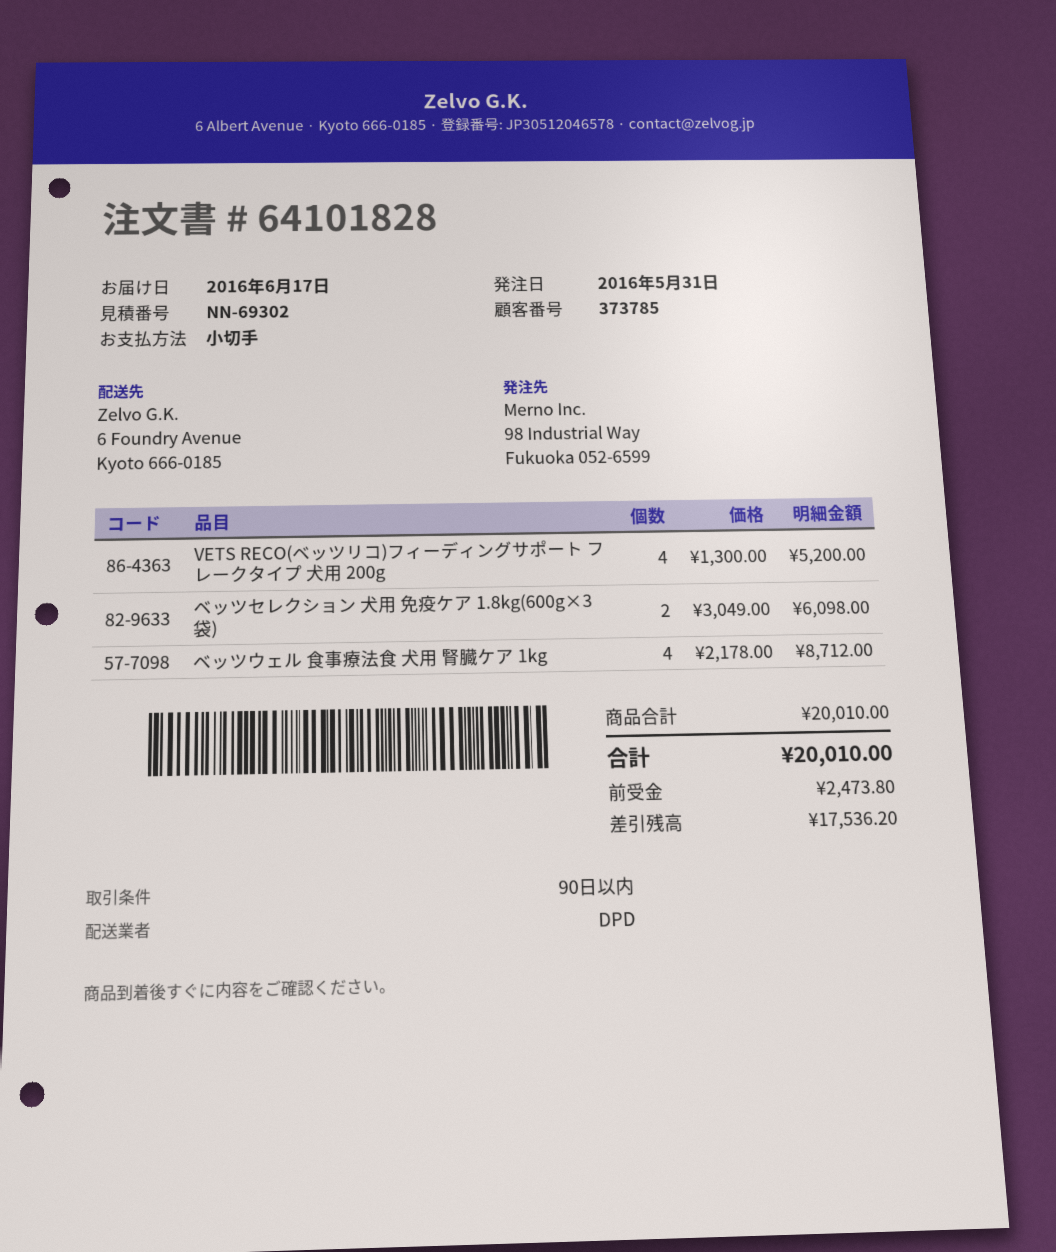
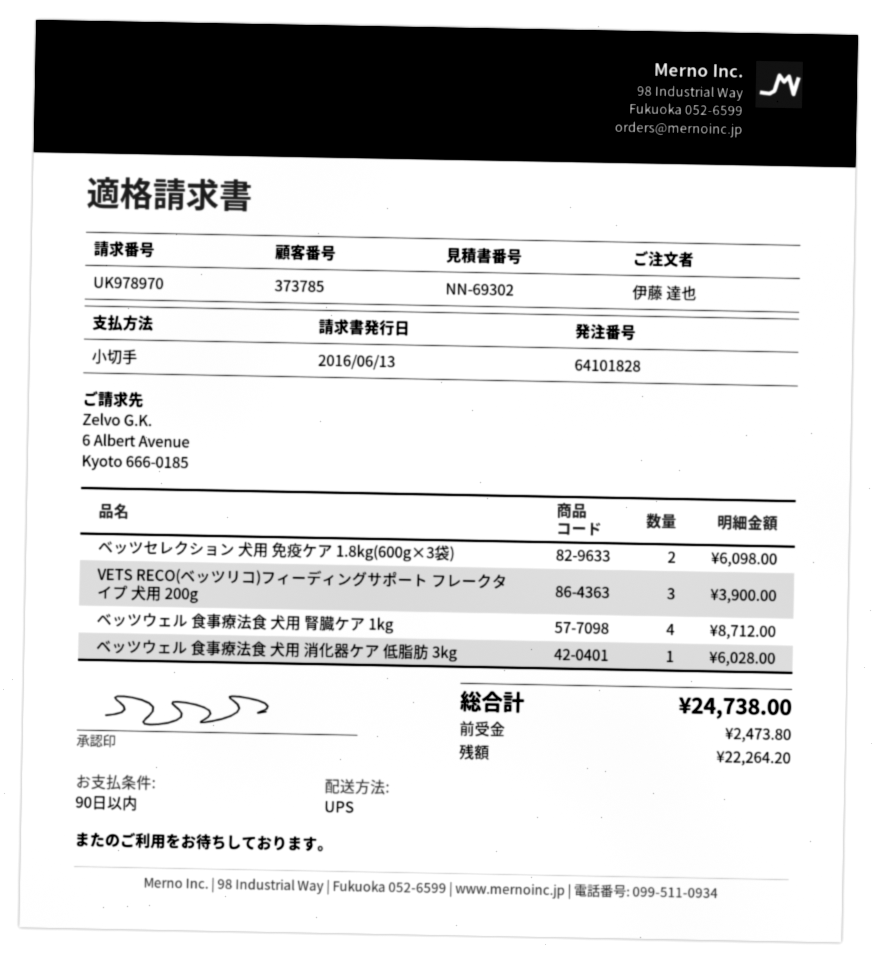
shipping method: DPD -> UPS
VETS RECO(ベッツリコ)フィーディングサポート フレークタイプ 犬用 200g: 4 for 5200.00 -> 3 for 3900.00
ベッツウェル 食事療法食 犬用 消化器ケア 低脂肪 3kg: none -> 1 for 6028.00
total: 20010.00 -> 24738.00
balance: 17536.20 -> 22264.20

